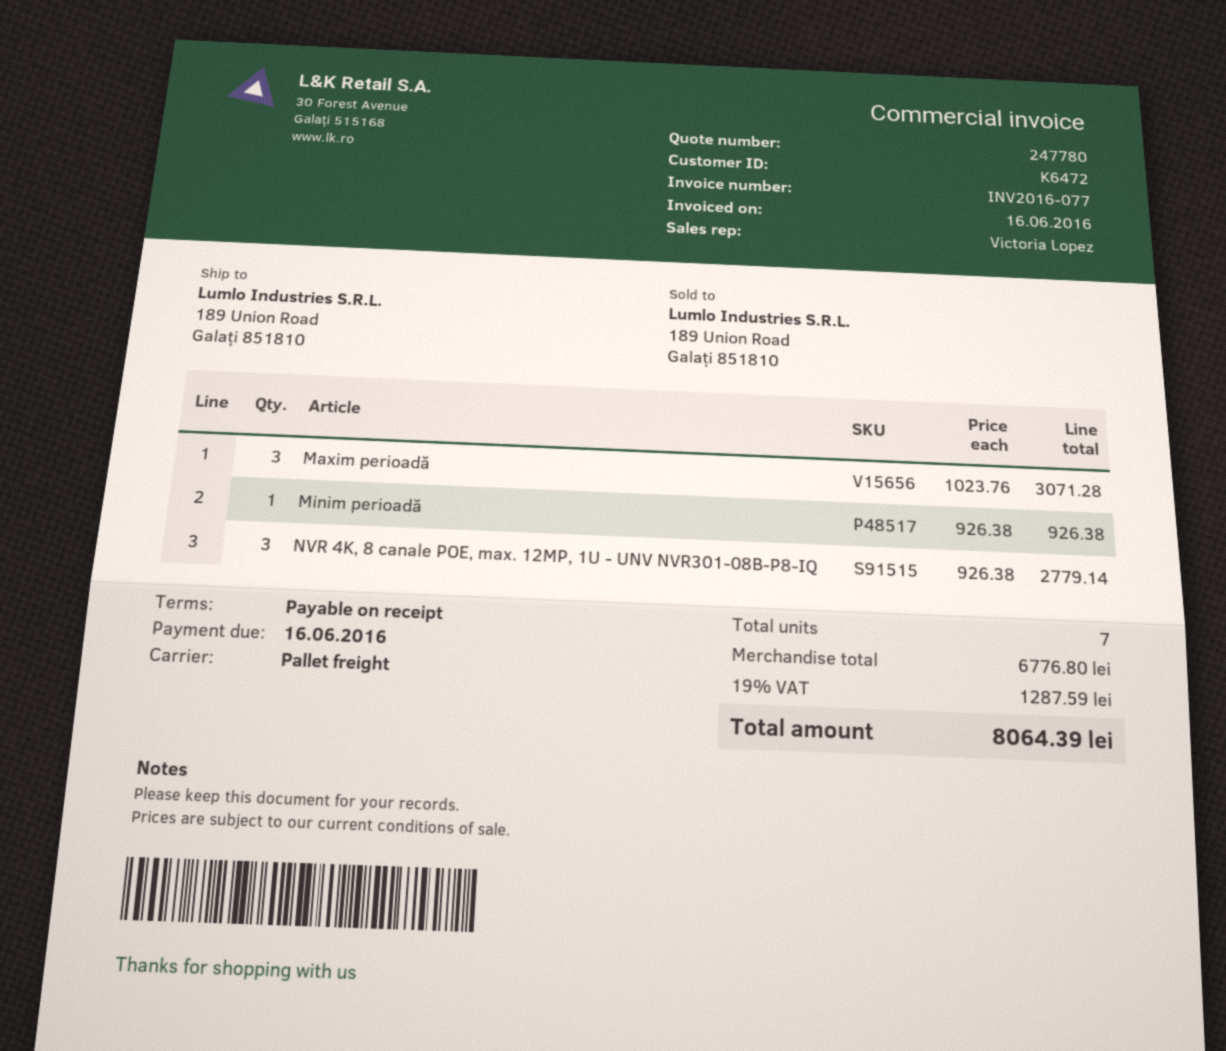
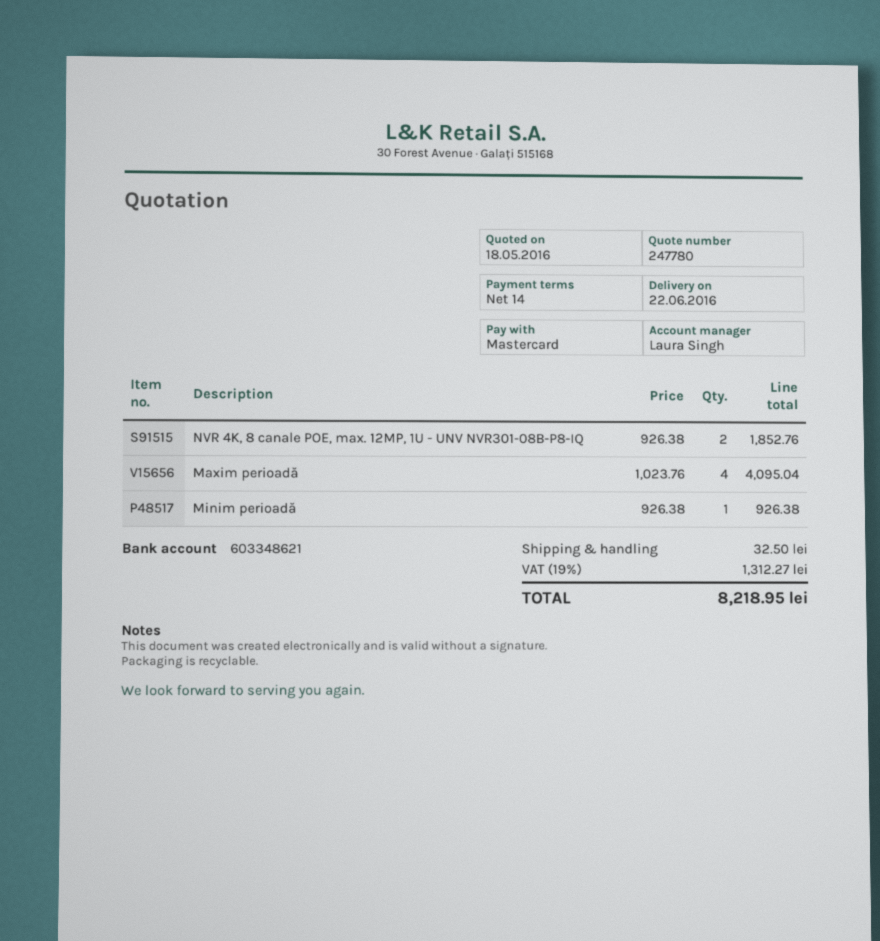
payment terms: on receipt -> 14 days
sales rep: Victoria Lopez -> Laura Singh
Maxim perioadă: 3 x 1023.76 = 3071.28 -> 4 x 1023.76 = 4095.04
NVR 4K, 8 canale POE, max. 12MP, 1U - UNV NVR301-08B-P8-IQ: 3 x 926.38 = 2779.14 -> 2 x 926.38 = 1852.76
shipping: none -> 32.50
tax: 19% = 1287.59 -> 19% = 1312.27
total: 8064.39 -> 8218.95

